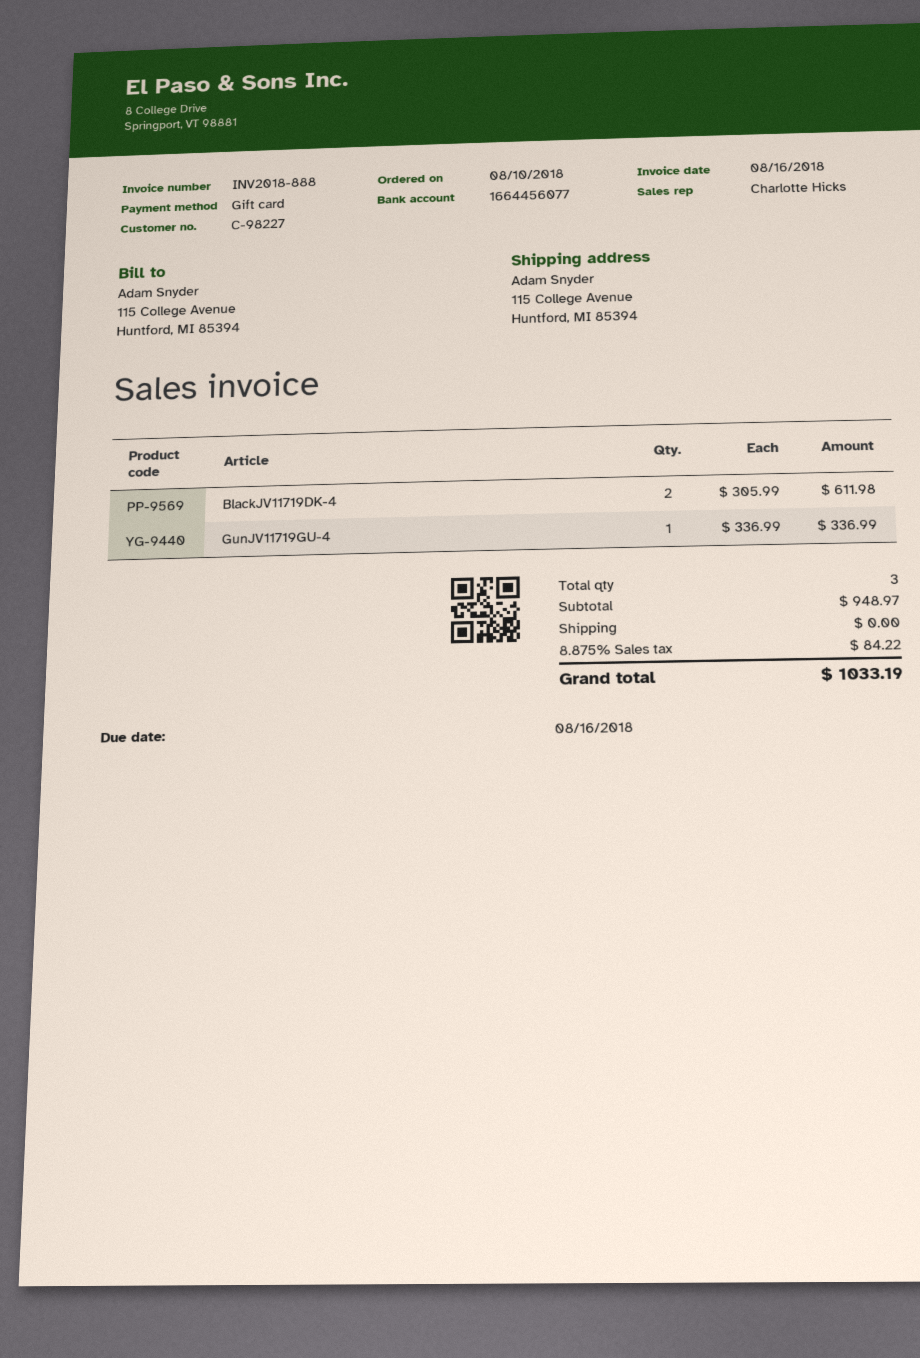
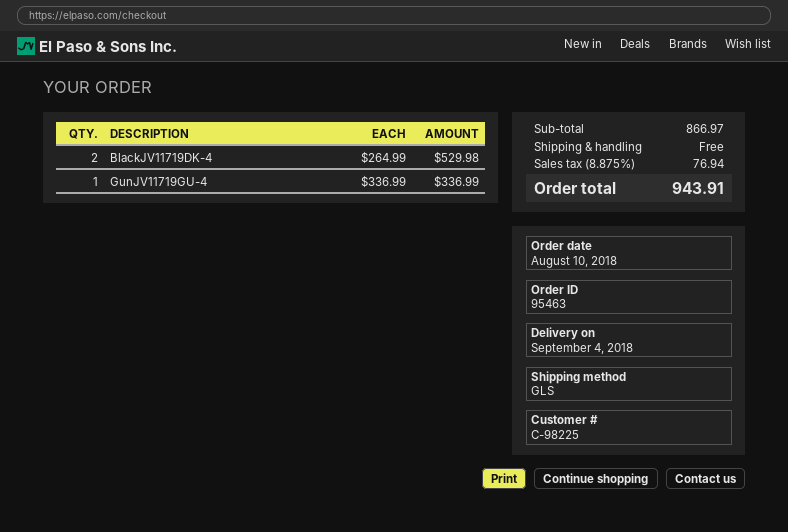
customer number: C-98227 -> C-98225
BlackJV11719DK-4: 2 x 305.99 = 611.98 -> 2 x 264.99 = 529.98
subtotal: 948.97 -> 866.97
tax: 8.875% = 84.22 -> 8.875% = 76.94
total: 1033.19 -> 943.91

